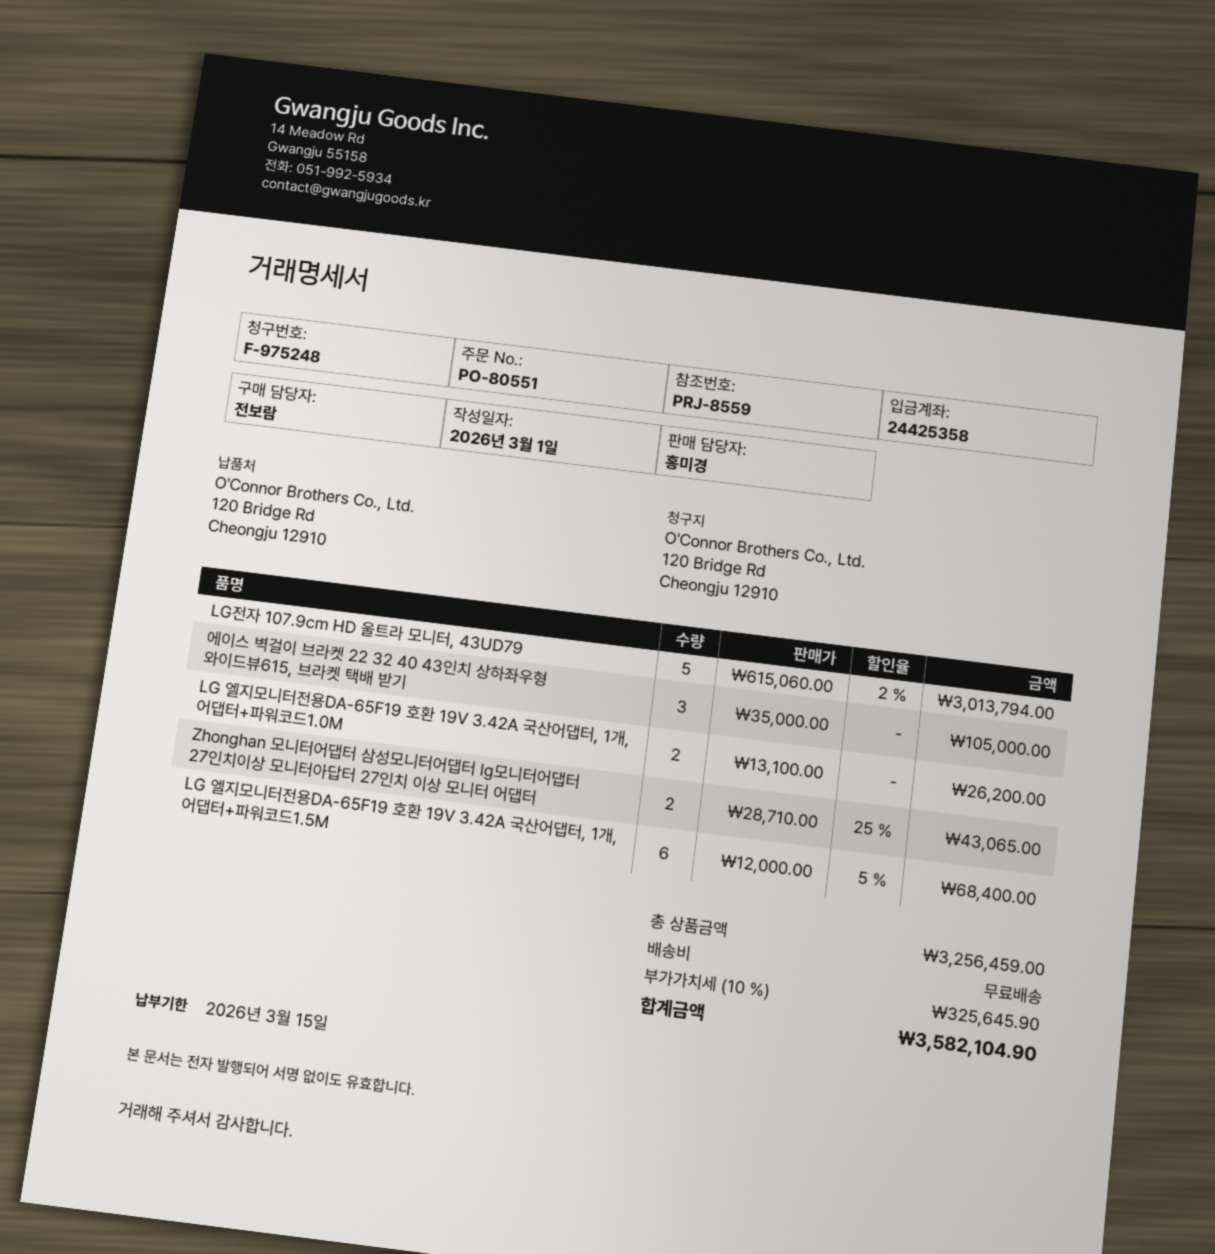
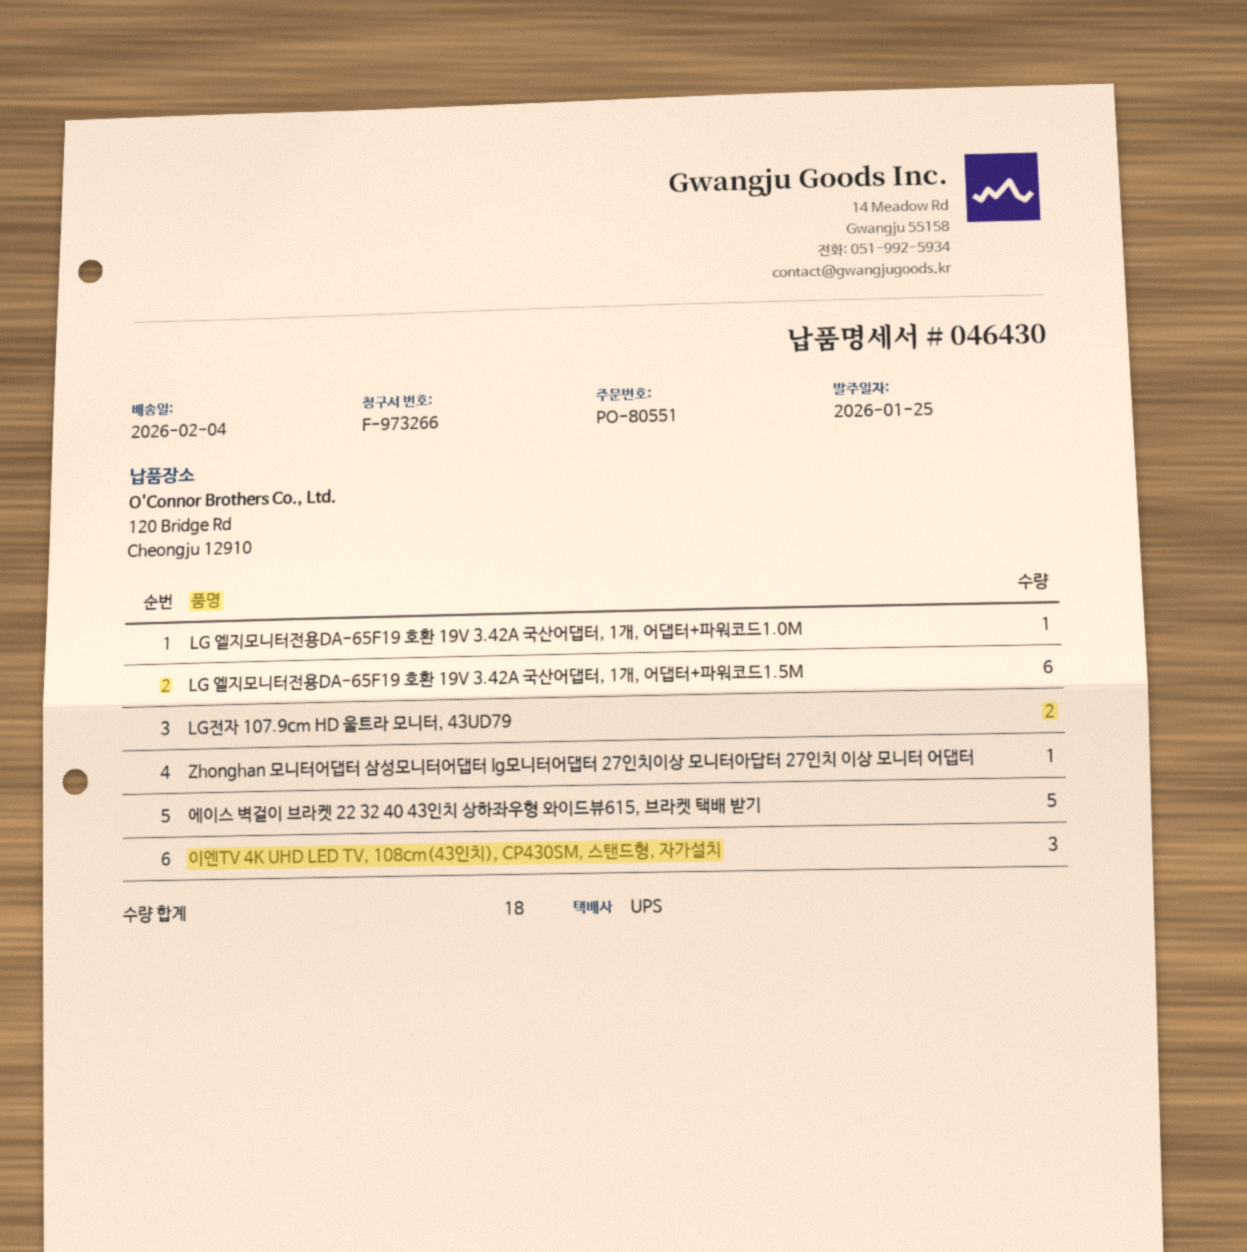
invoice number: F-975248 -> F-973266
LG전자 107.9cm HD 울트라 모니터, 43UD79: 5 -> 2
에이스 벽걸이 브라켓 22 32 40 43인치 상하좌우형 와이드뷰615, 브라켓 택배 받기: 3 -> 5
LG 엘지모니터전용DA-65F19 호환 19V 3.42A 국산어댑터, 1개, 어댑터+파워코드1.0M: 2 -> 1
Zhonghan 모니터어댑터 삼성모니터어댑터 lg모니터어댑터 27인치이상 모니터아답터 27인치 이상 모니터 어댑터: 2 -> 1
이엔TV 4K UHD LED TV, 108cm(43인치), CP430SM, 스탠드형, 자가설치: none -> 3

